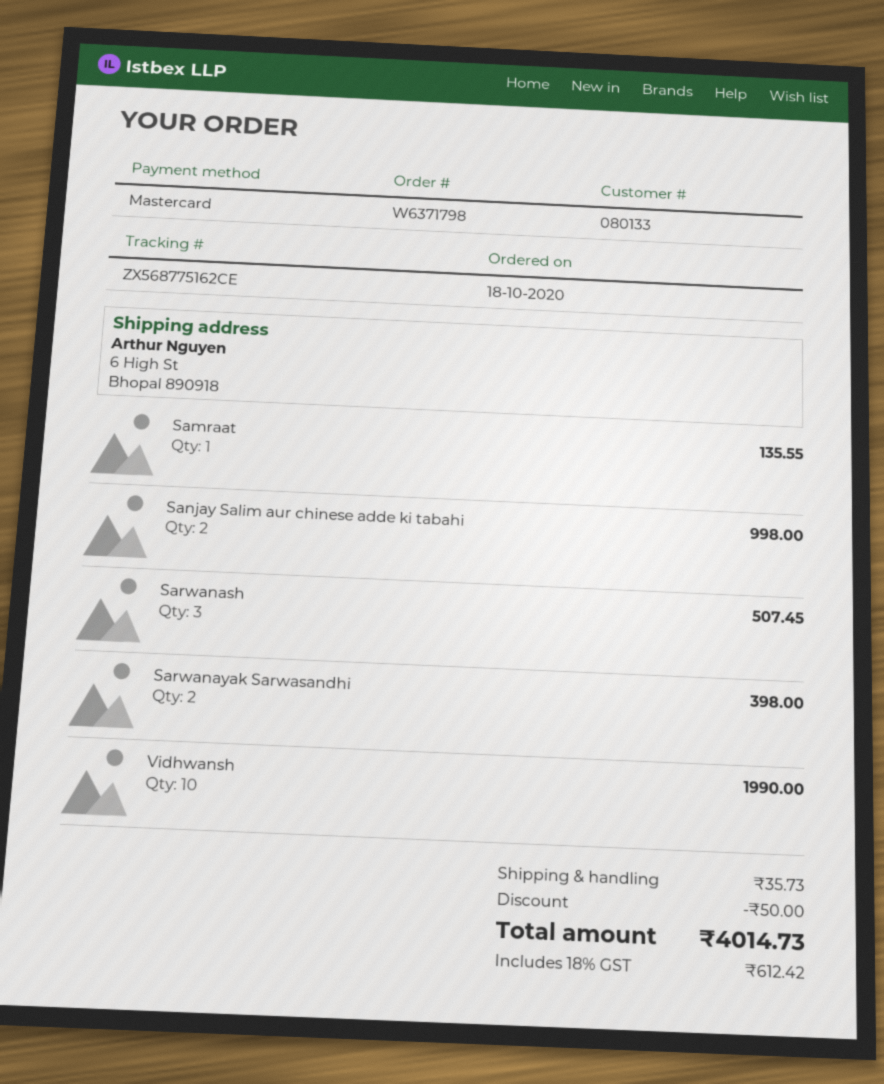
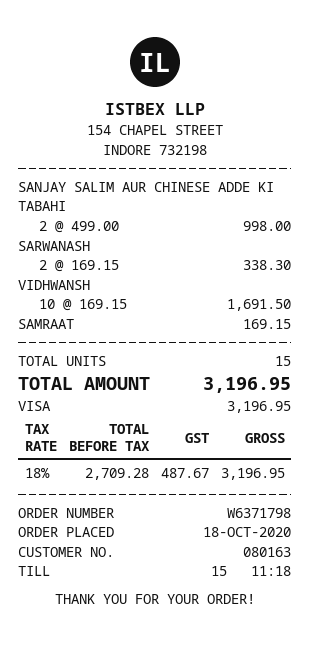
customer number: 080133 -> 080163
payment method: Mastercard -> Visa
Samraat: 1 for 135.55 -> 1 for 169.15
Sarwanash: 3 for 507.45 -> 2 for 338.30
Sarwanayak Sarwasandhi: 2 for 398.00 -> none
Vidhwansh: 10 for 1990.00 -> 10 for 1691.50
discount: 50.00 -> none
shipping: 35.73 -> none
tax: 18% = 612.42 -> 18% = 487.67
total: 4014.73 -> 3196.95

